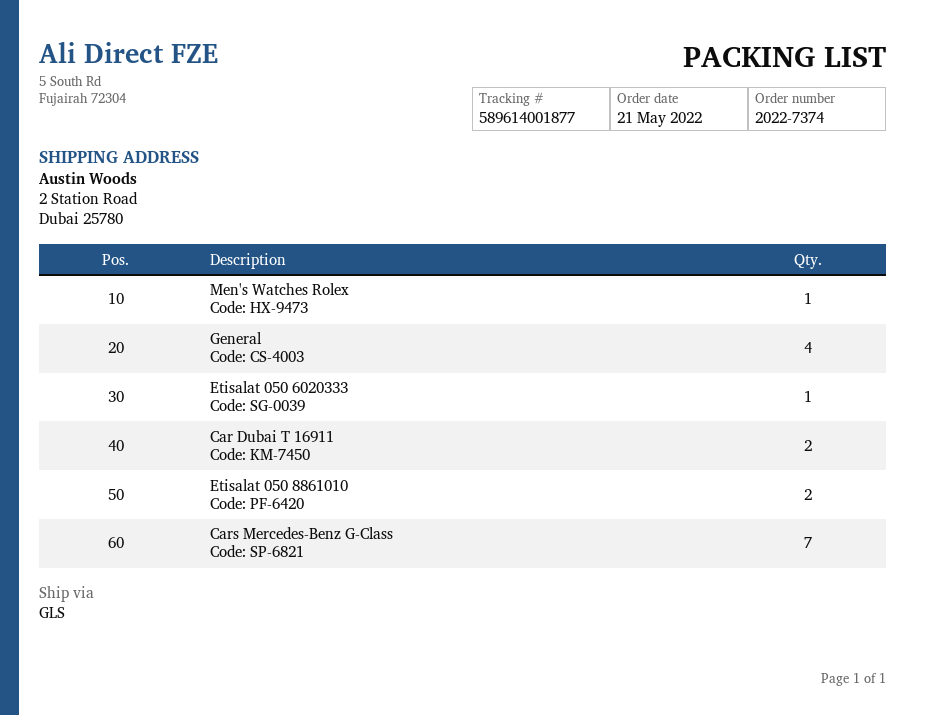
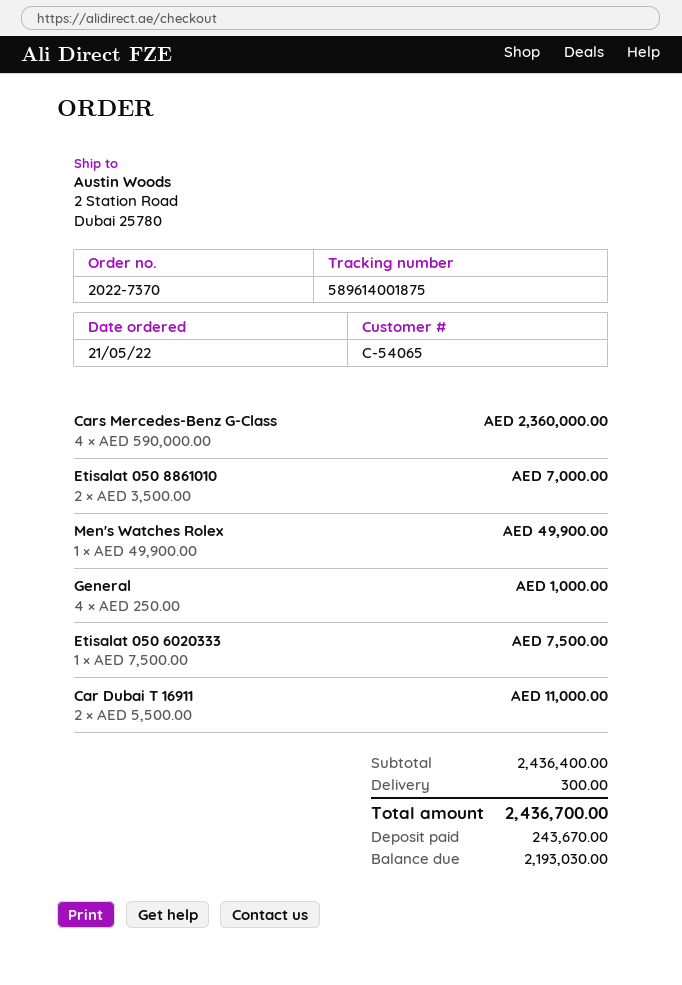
order number: 2022-7374 -> 2022-7370
tracking number: 589614001877 -> 589614001875
Cars Mercedes-Benz G-Class: 7 -> 4

